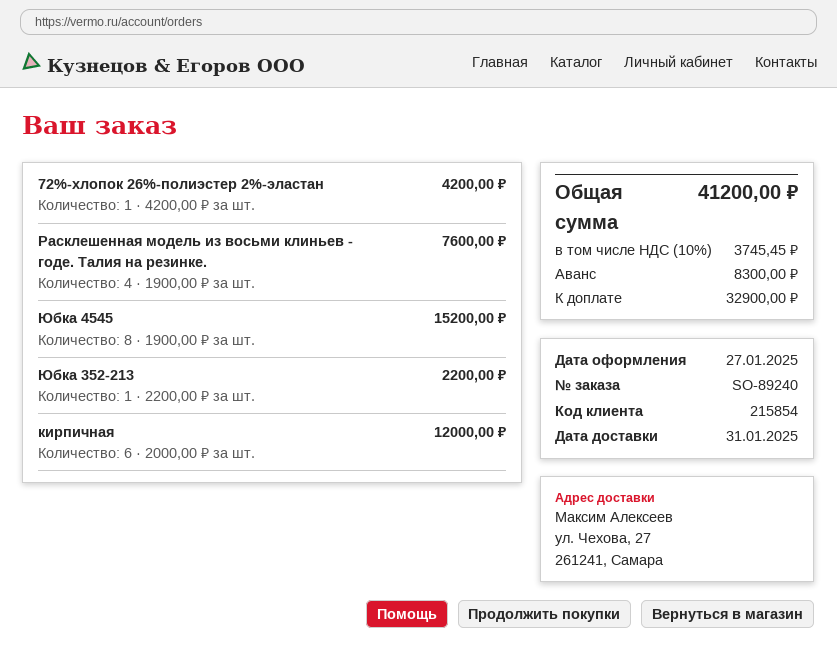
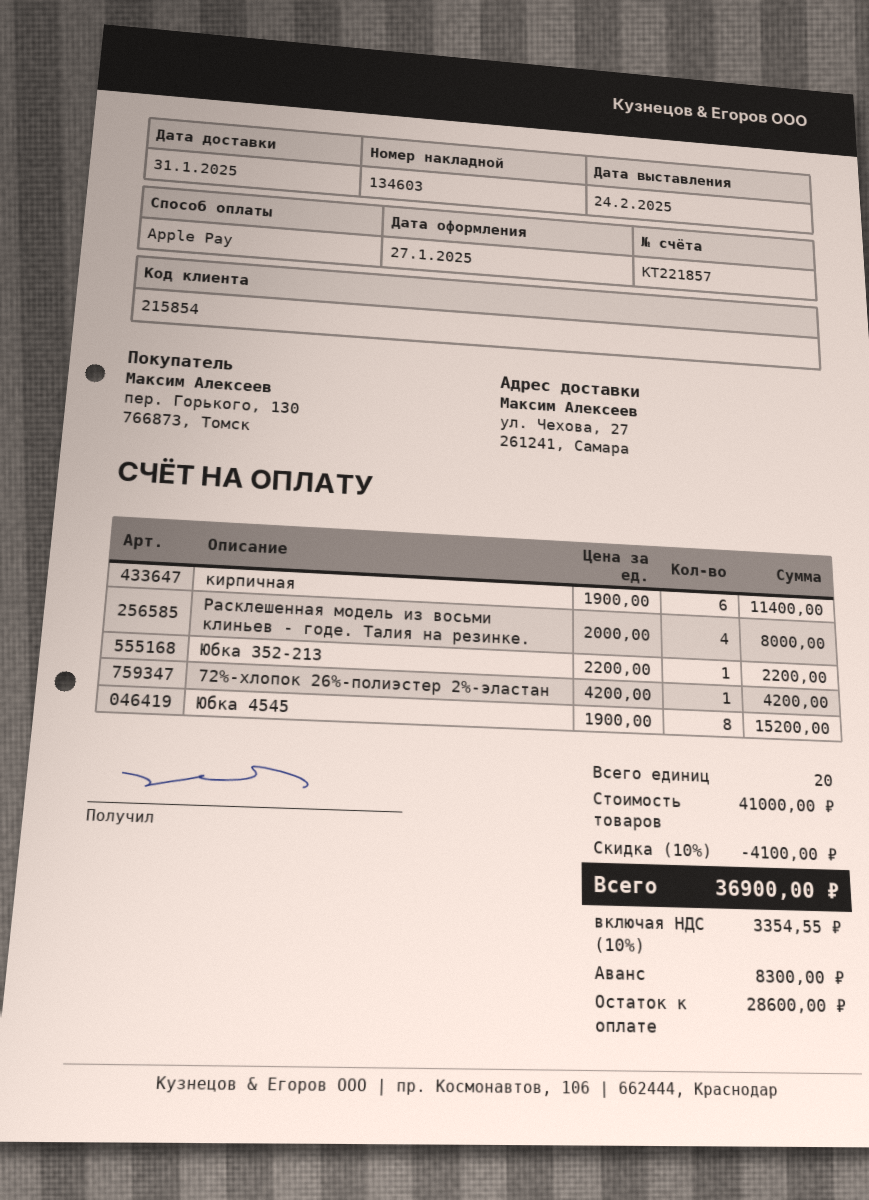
Расклешенная модель из восьми клиньев - годе. Талия на резинке.: 4 x 1900.00 = 7600.00 -> 4 x 2000.00 = 8000.00
кирпичная: 6 x 2000.00 = 12000.00 -> 6 x 1900.00 = 11400.00
discount: none -> 10% = 4100.00
tax: 10% = 3745.45 -> 10% = 3354.55
total: 41200.00 -> 36900.00
balance: 32900.00 -> 28600.00

